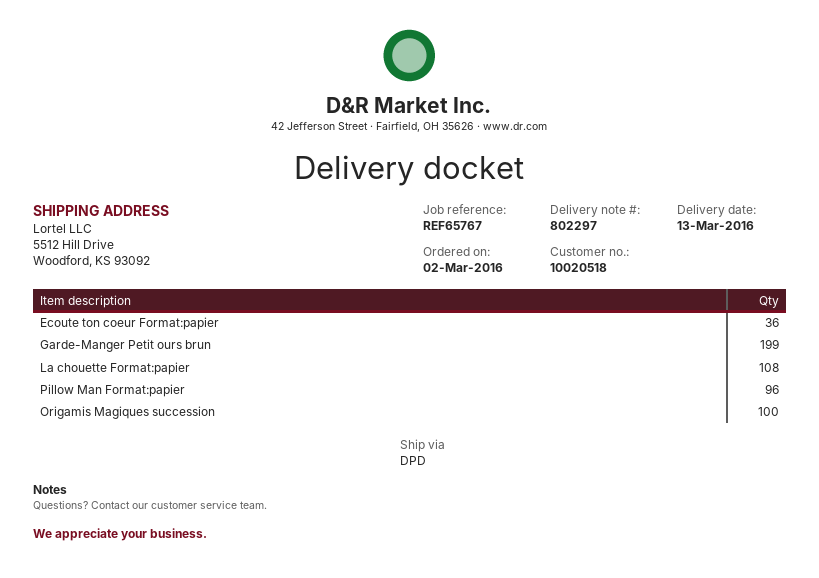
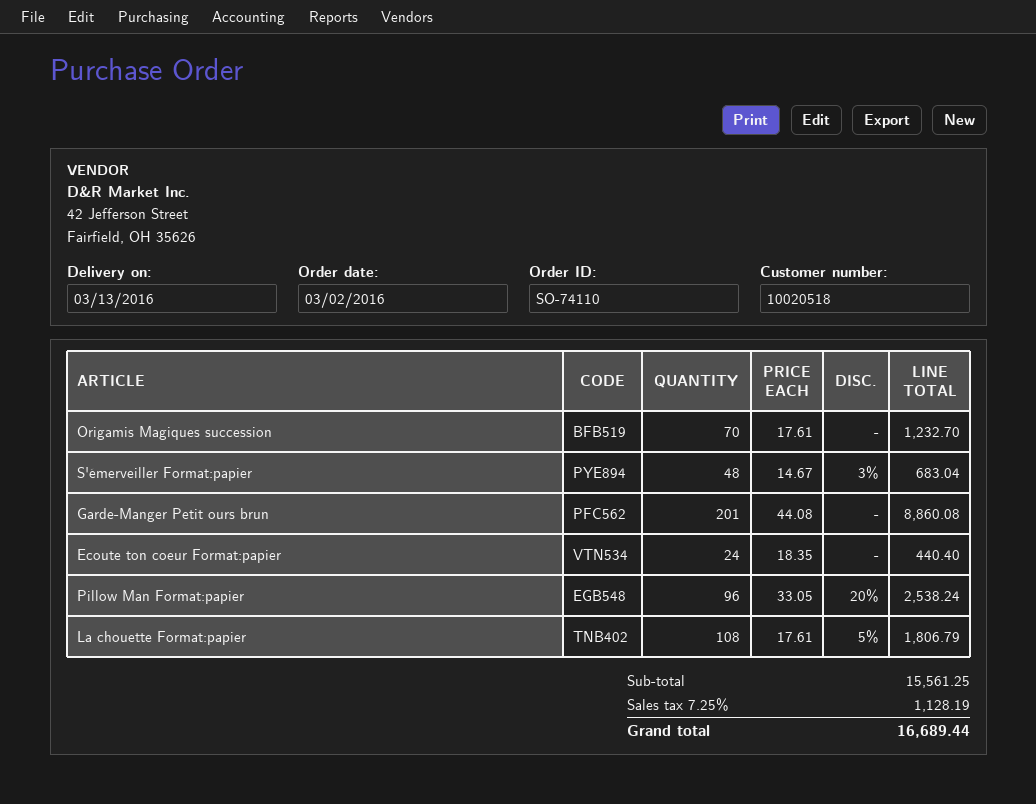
Ecoute ton coeur Format:papier: 36 -> 24
Garde-Manger Petit ours brun: 199 -> 201
Origamis Magiques succession: 100 -> 70
S'émerveiller Format:papier: none -> 48

